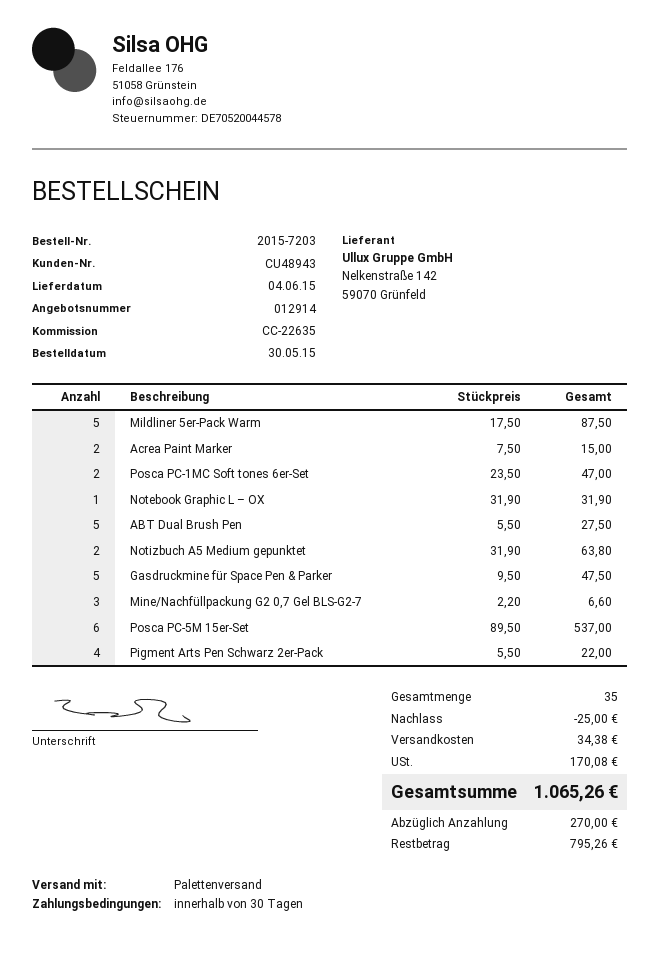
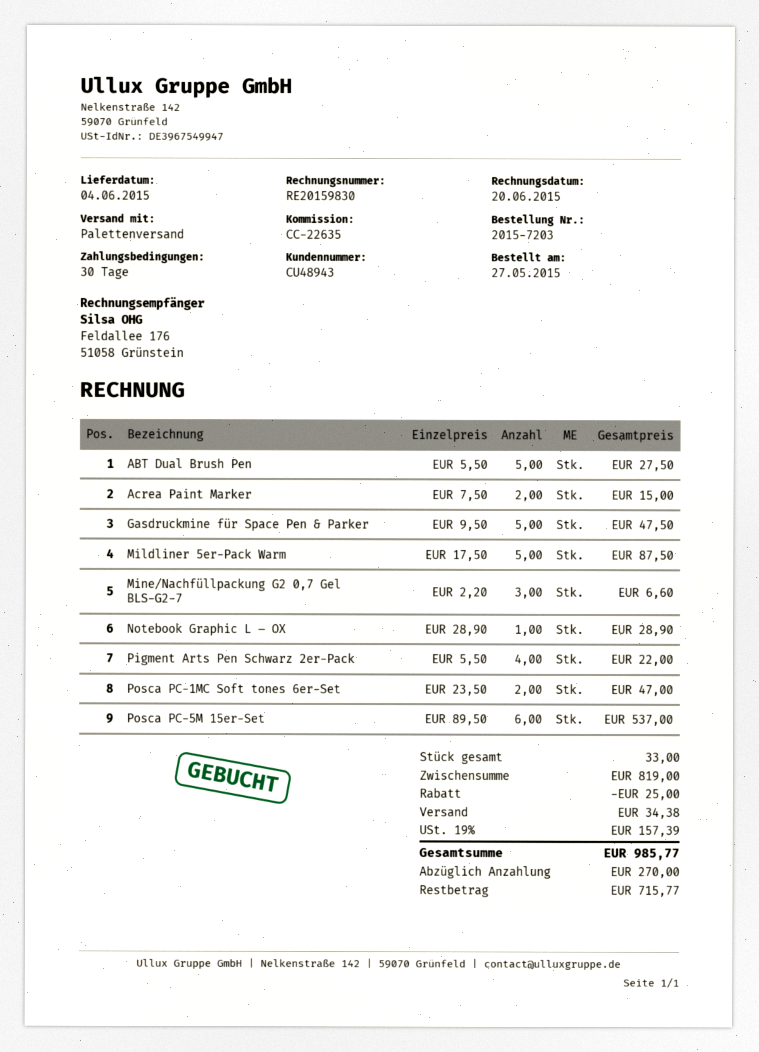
order date: 2015-05-30 -> 2015-05-27
Notebook Graphic L – OX: 1 x 31.90 = 31.90 -> 1 x 28.90 = 28.90
Notizbuch A5 Medium gepunktet: 2 x 31.90 = 63.80 -> none
total quantity: 35 -> 33
tax: 170.08 -> 157.39
total: 1065.26 -> 985.77
balance: 795.26 -> 715.77

